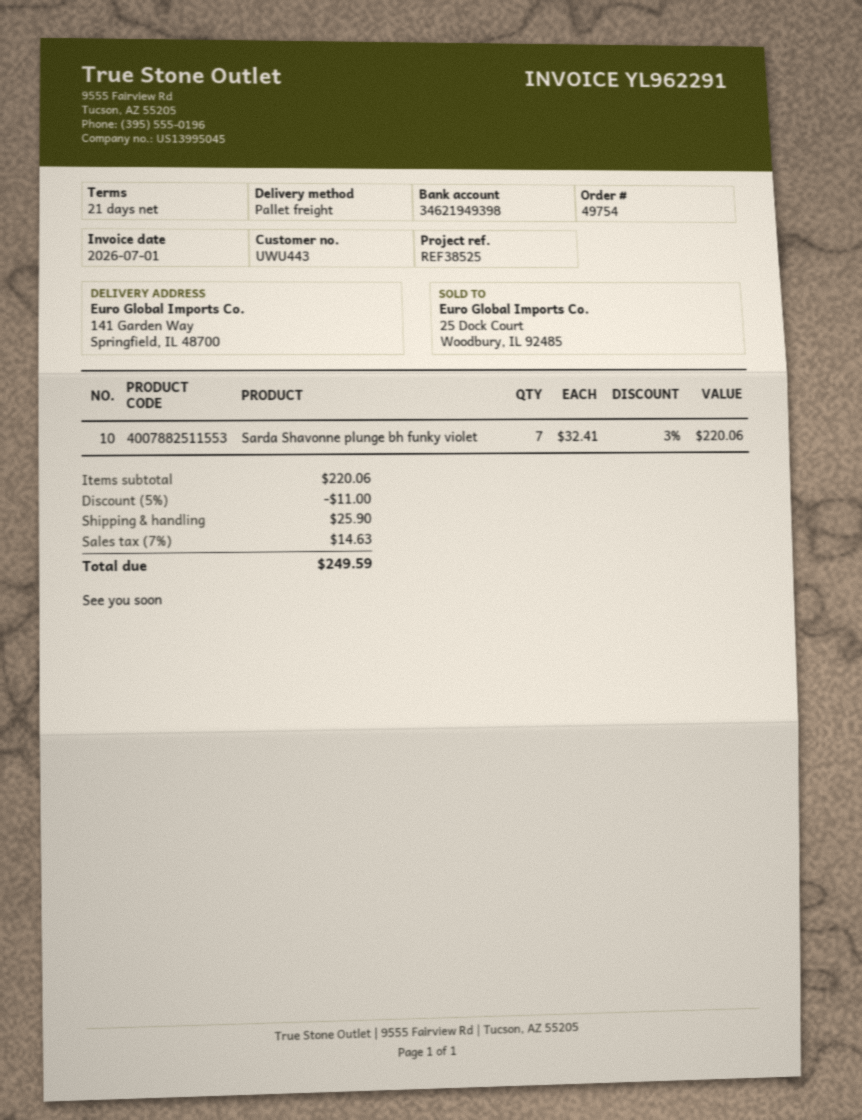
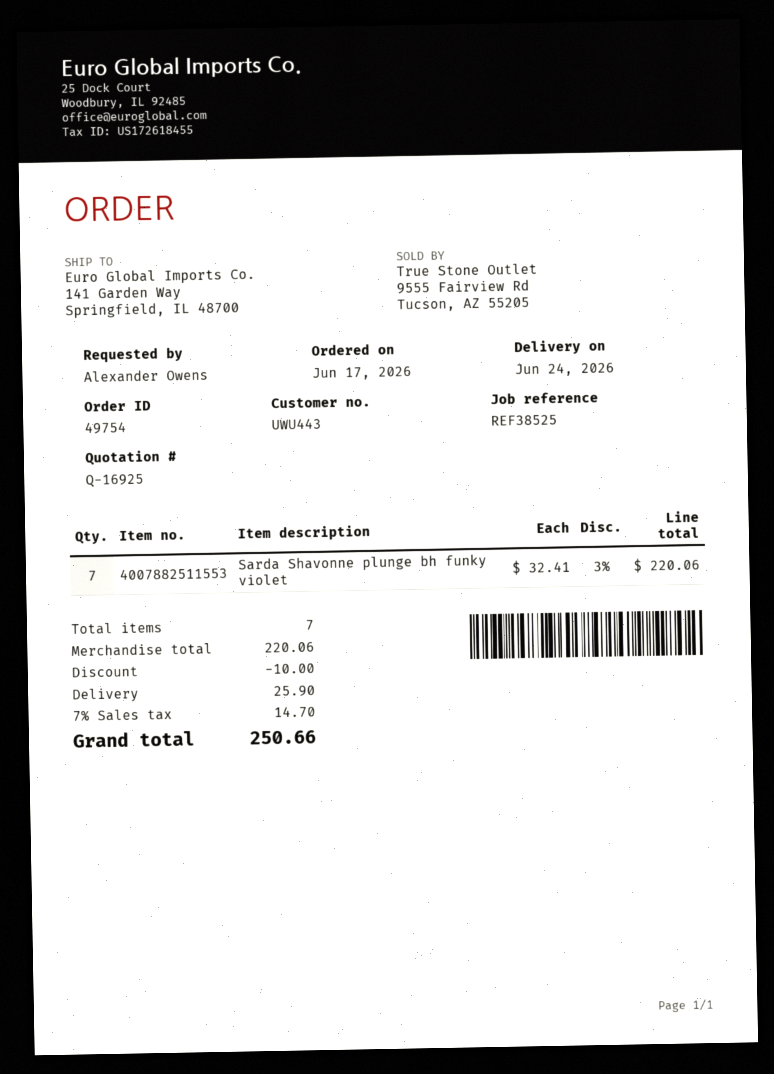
discount: 11.00 -> 10.00
tax: 7% = 14.63 -> 7% = 14.70
total: 249.59 -> 250.66

